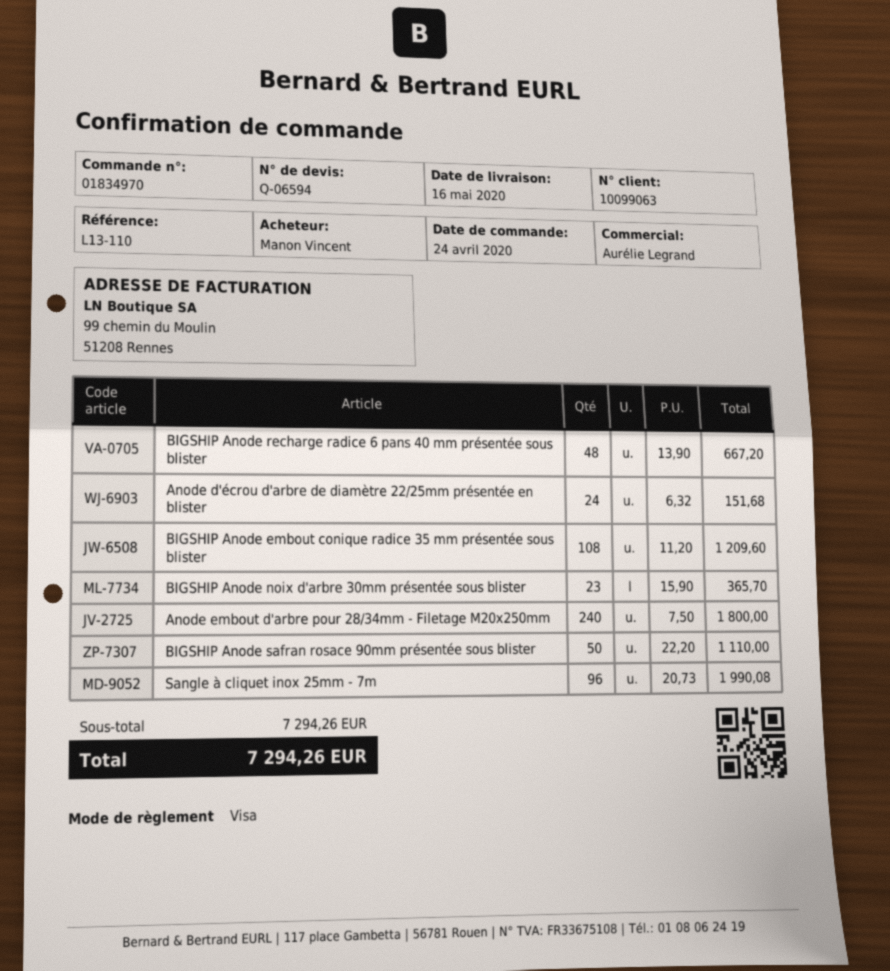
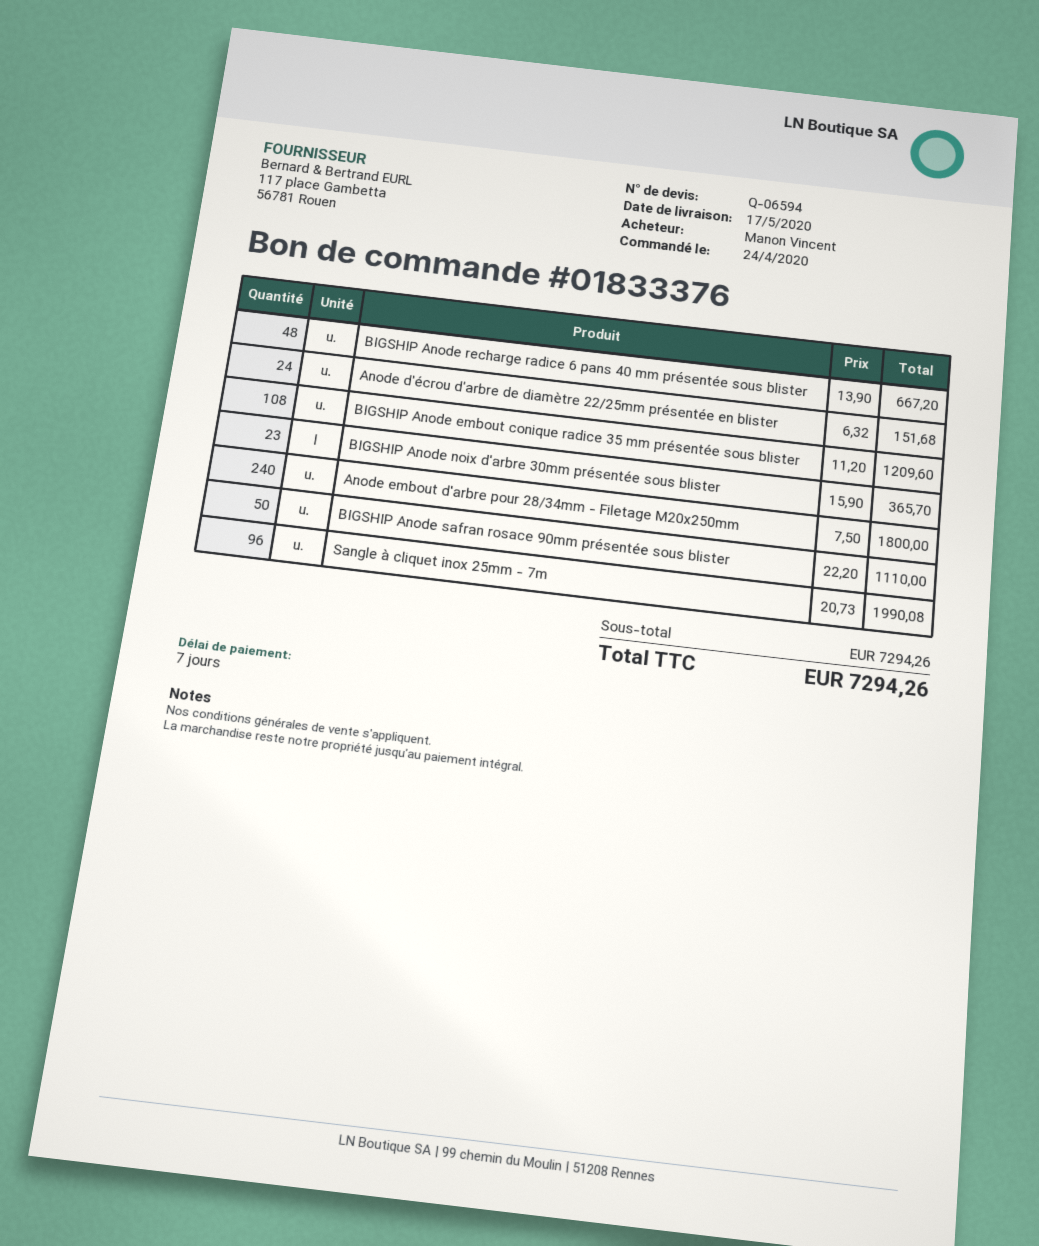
order number: 01834970 -> 01833376
delivery date: 2020-05-16 -> 2020-05-17

